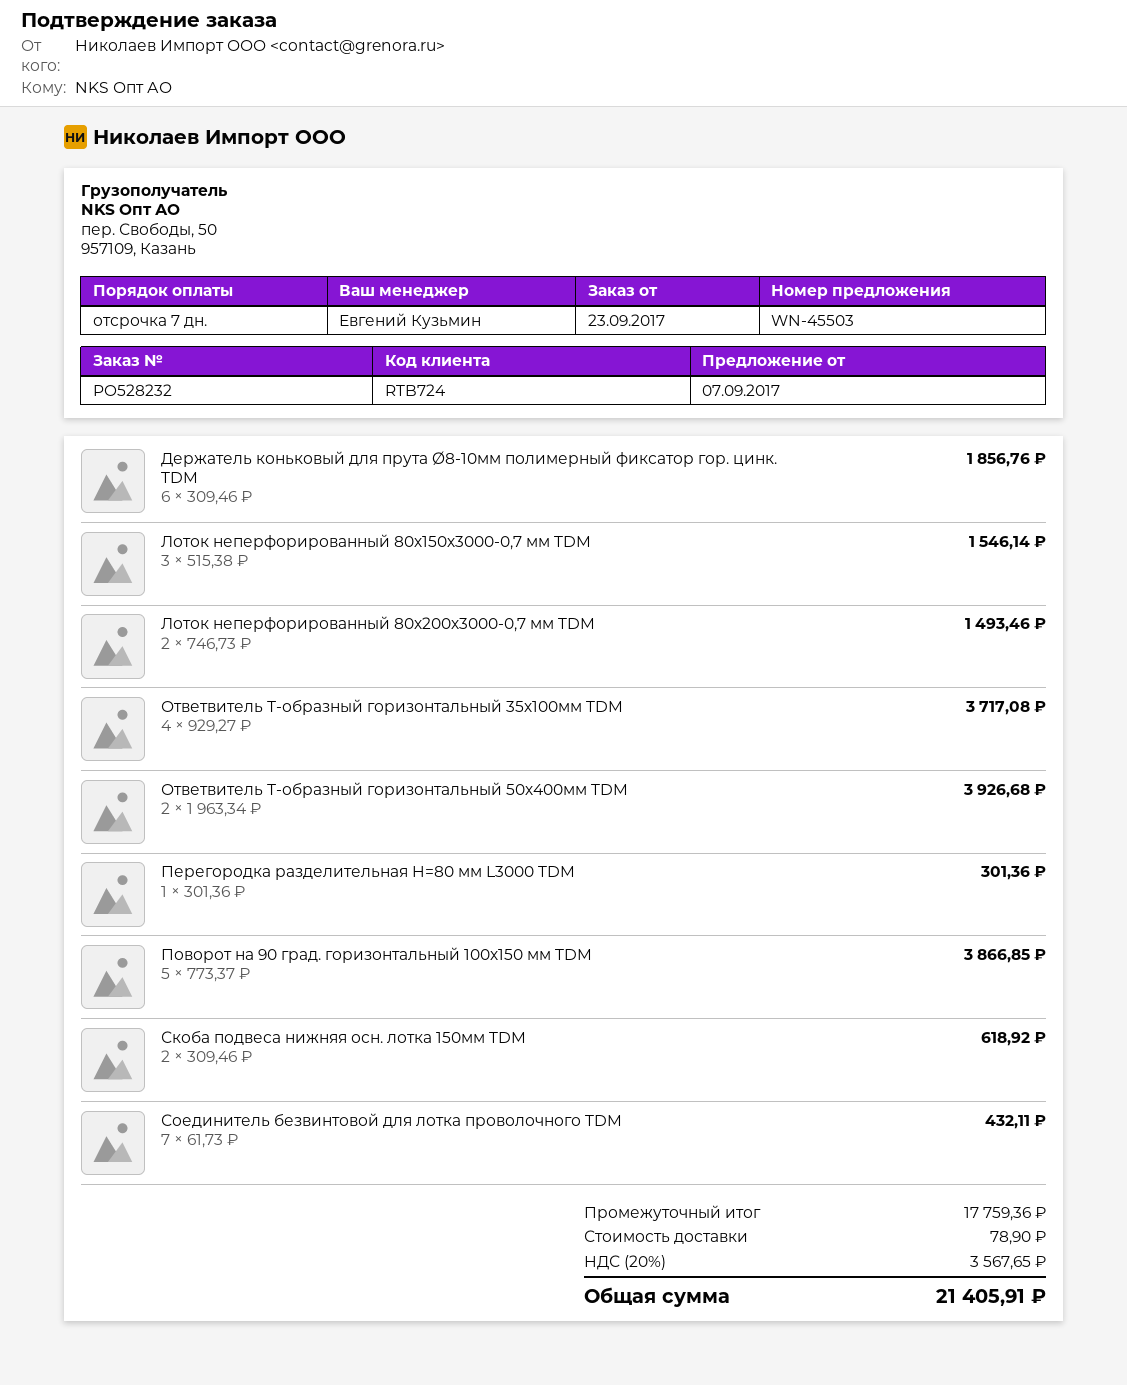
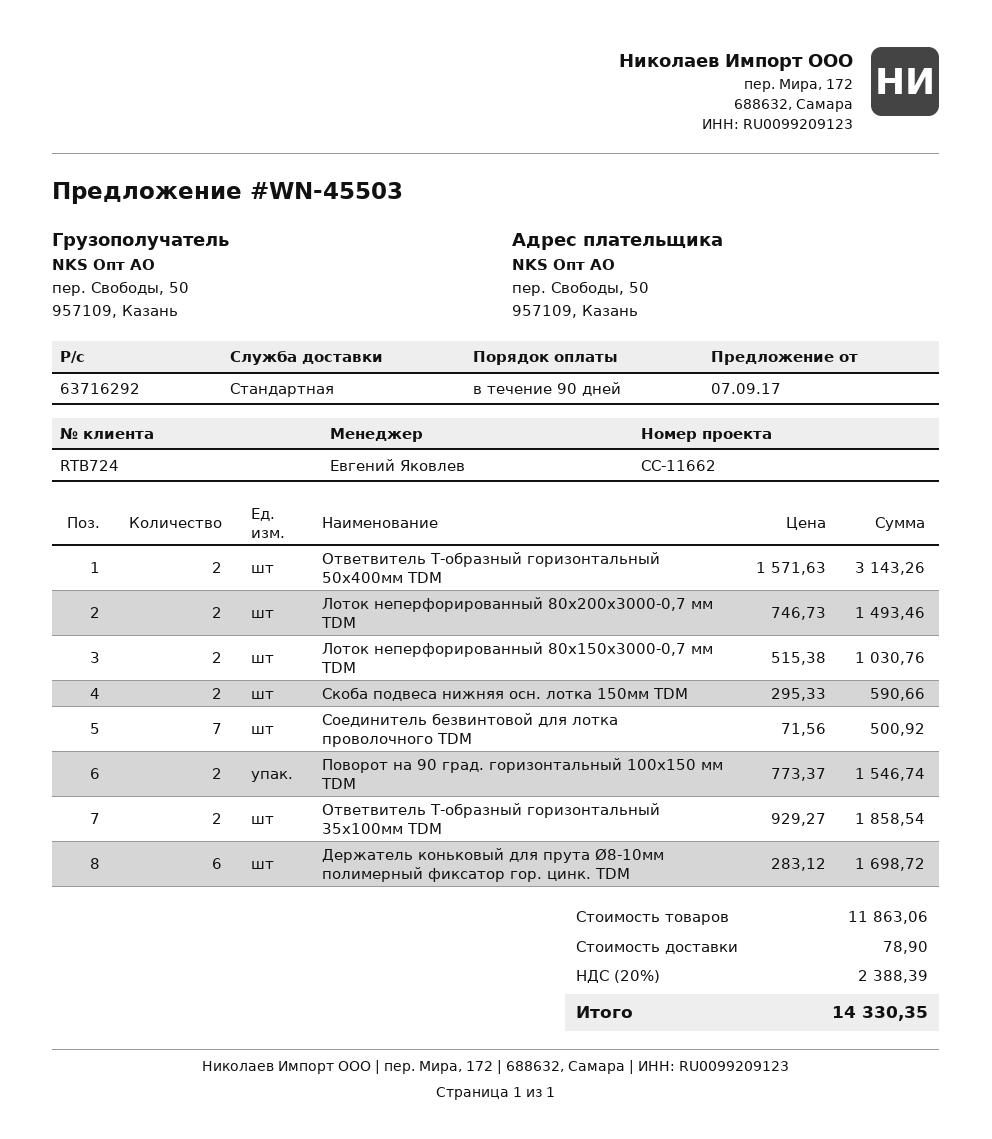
payment terms: 7 days -> 90 days
sales rep: Евгений Кузьмин -> Евгений Яковлев
Держатель коньковый для прута Ø8-10мм полимерный фиксатор гор. цинк. TDM: 6 x 309.46 = 1856.76 -> 6 x 283.12 = 1698.72
Лоток неперфорированный 80х150х3000-0,7 мм TDM: 3 x 515.38 = 1546.14 -> 2 x 515.38 = 1030.76
Ответвитель Т-образный горизонтальный 35х100мм TDM: 4 x 929.27 = 3717.08 -> 2 x 929.27 = 1858.54
Ответвитель Т-образный горизонтальный 50х400мм TDM: 2 x 1963.34 = 3926.68 -> 2 x 1571.63 = 3143.26
Перегородка разделительная H=80 мм L3000 TDM: 1 x 301.36 = 301.36 -> none
Поворот на 90 град. горизонтальный 100х150 мм TDM: 5 x 773.37 = 3866.85 -> 2 x 773.37 = 1546.74
Скоба подвеса нижняя осн. лотка 150мм TDM: 2 x 309.46 = 618.92 -> 2 x 295.33 = 590.66
Соединитель безвинтовой для лотка проволочного TDM: 7 x 61.73 = 432.11 -> 7 x 71.56 = 500.92
subtotal: 17759.36 -> 11863.06
tax: 20% = 3567.65 -> 20% = 2388.39
total: 21405.91 -> 14330.35

